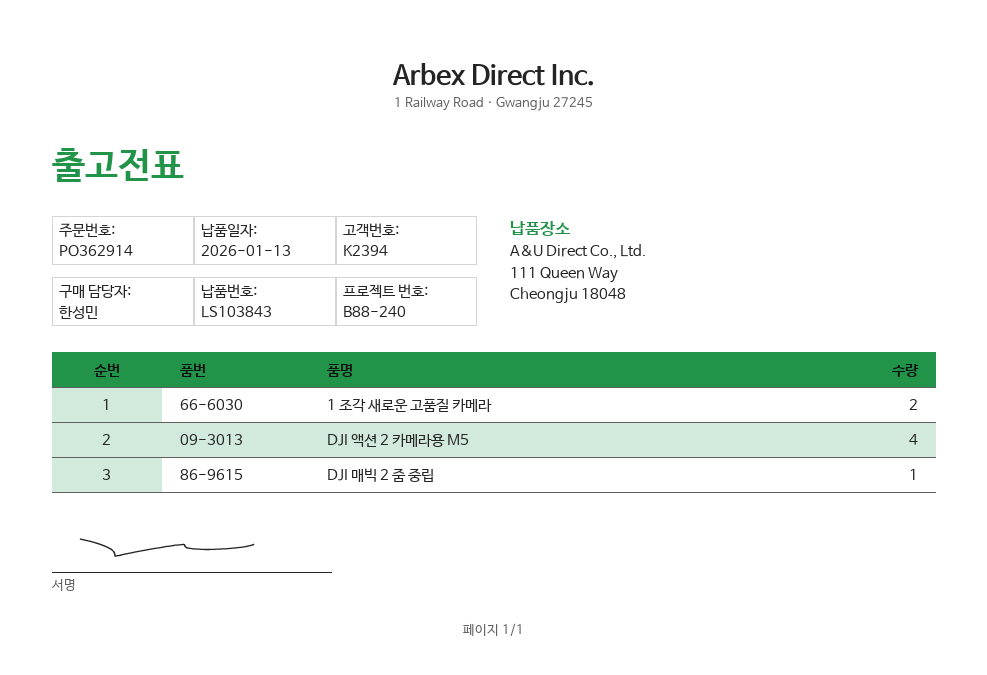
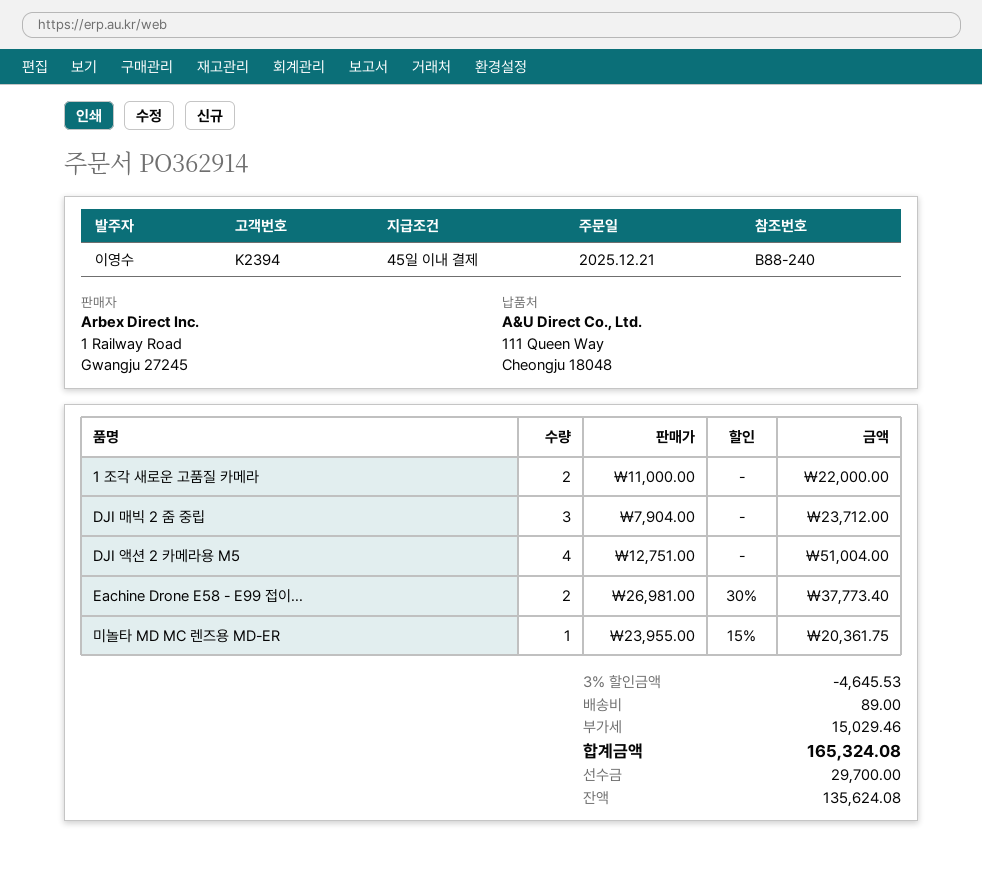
ordered by: 한성민 -> 이영수
DJI 매빅 2 줌 중립: 1 -> 3
Eachine Drone E58 - E99 접이...: none -> 2
미놀타 MD MC 렌즈용 MD-ER: none -> 1

